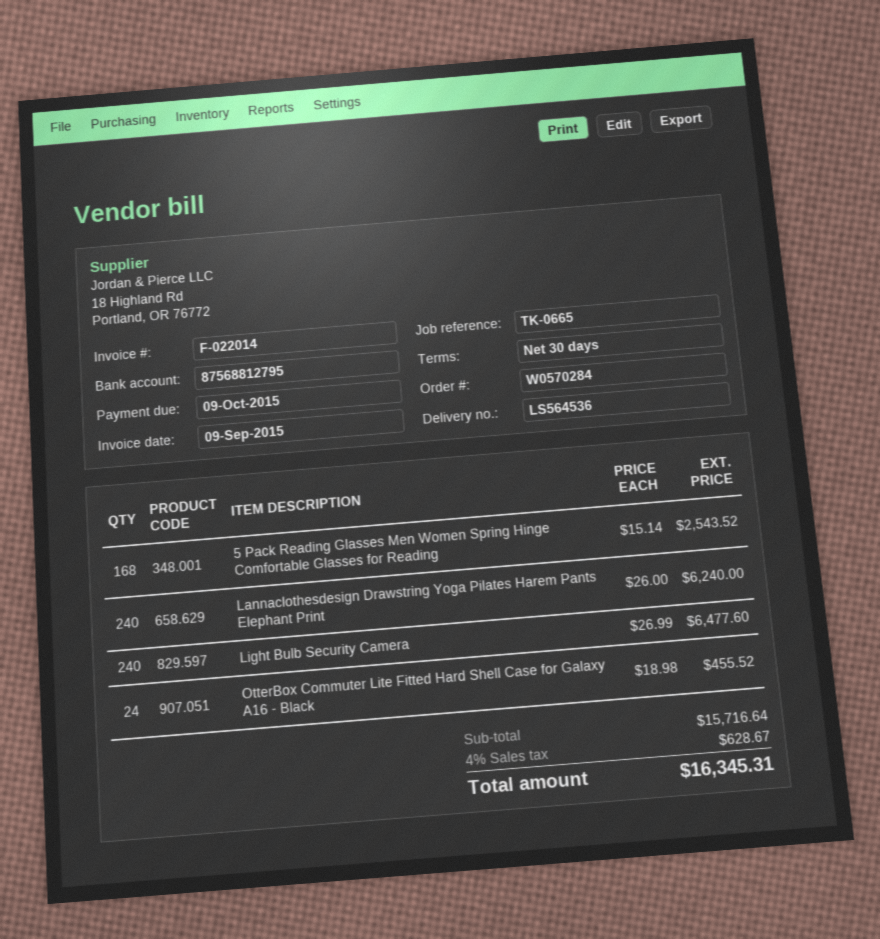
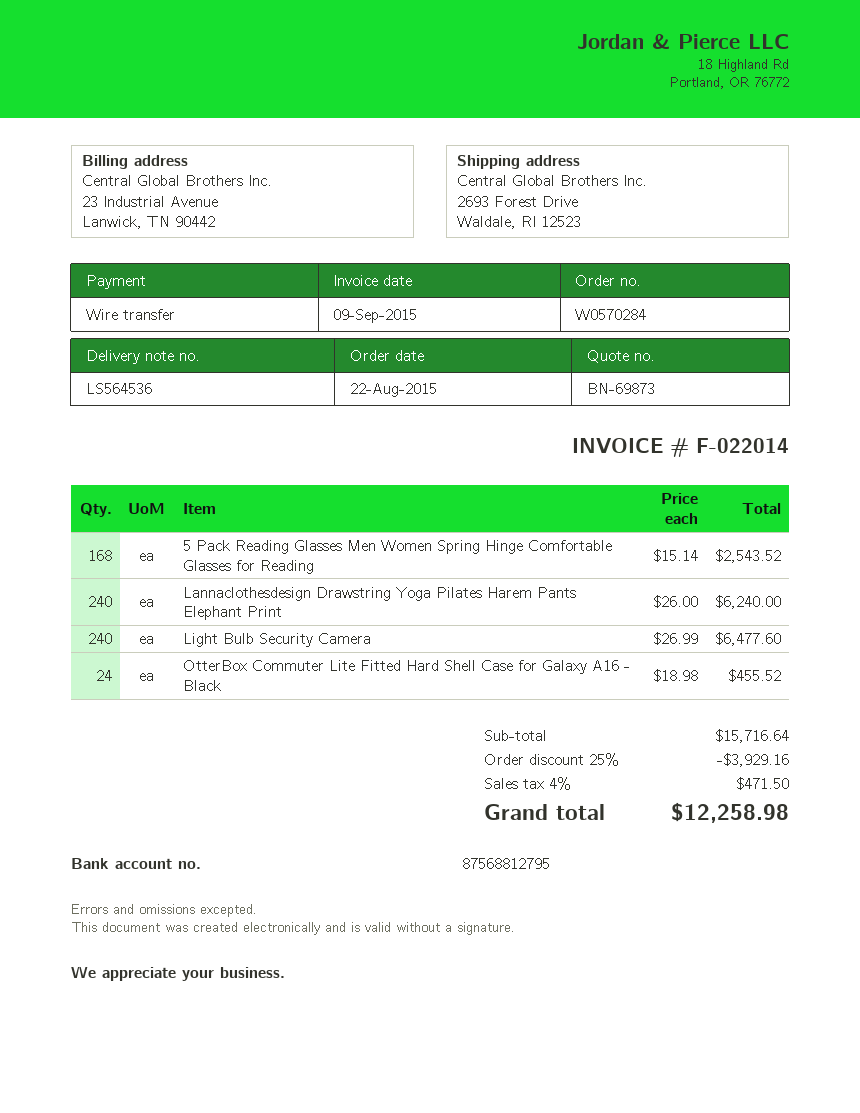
discount: none -> 25% = 3929.16
tax: 4% = 628.67 -> 4% = 471.50
total: 16345.31 -> 12258.98

